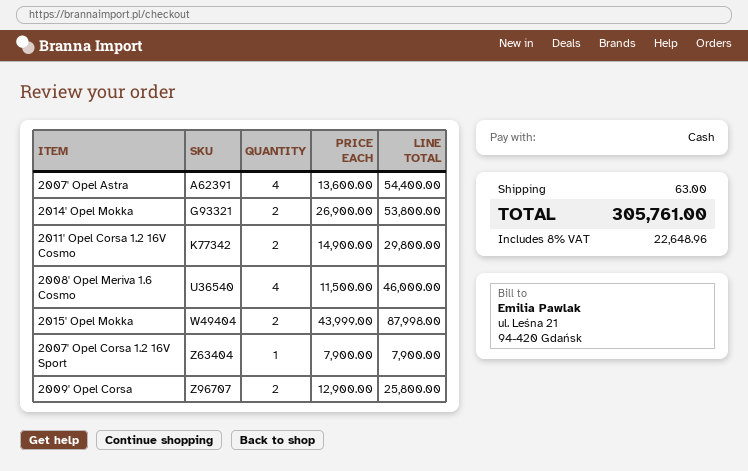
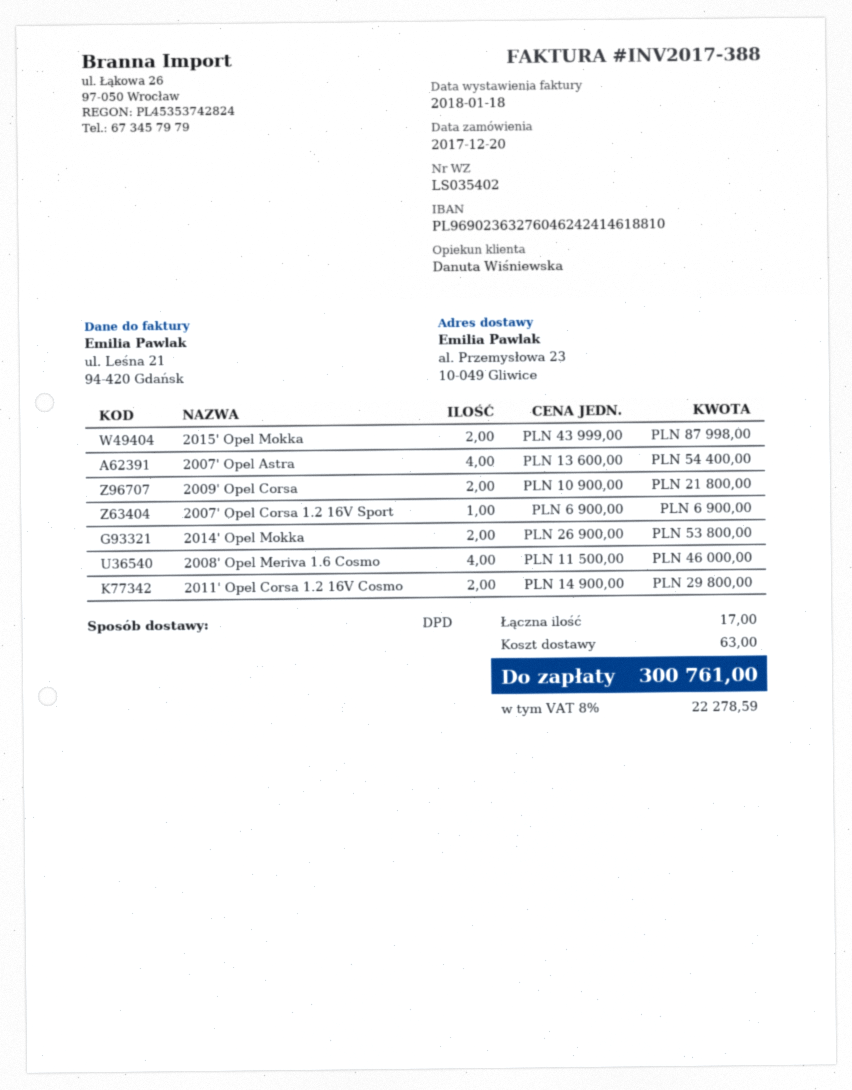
2007' Opel Corsa 1.2 16V Sport: 1 x 7900.00 = 7900.00 -> 1 x 6900.00 = 6900.00
2009' Opel Corsa: 2 x 12900.00 = 25800.00 -> 2 x 10900.00 = 21800.00
tax: 8% = 22648.96 -> 8% = 22278.59
total: 305761.00 -> 300761.00

